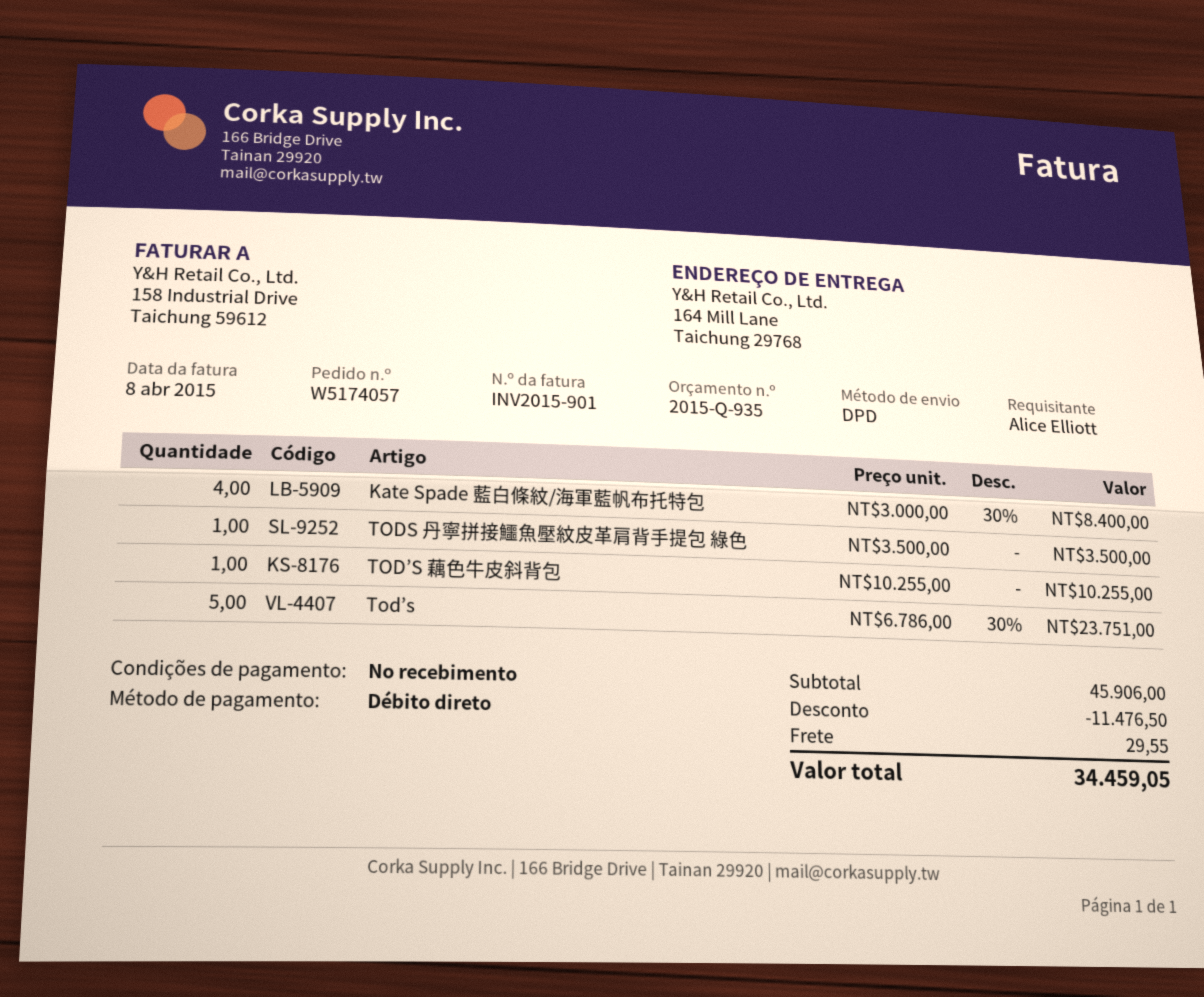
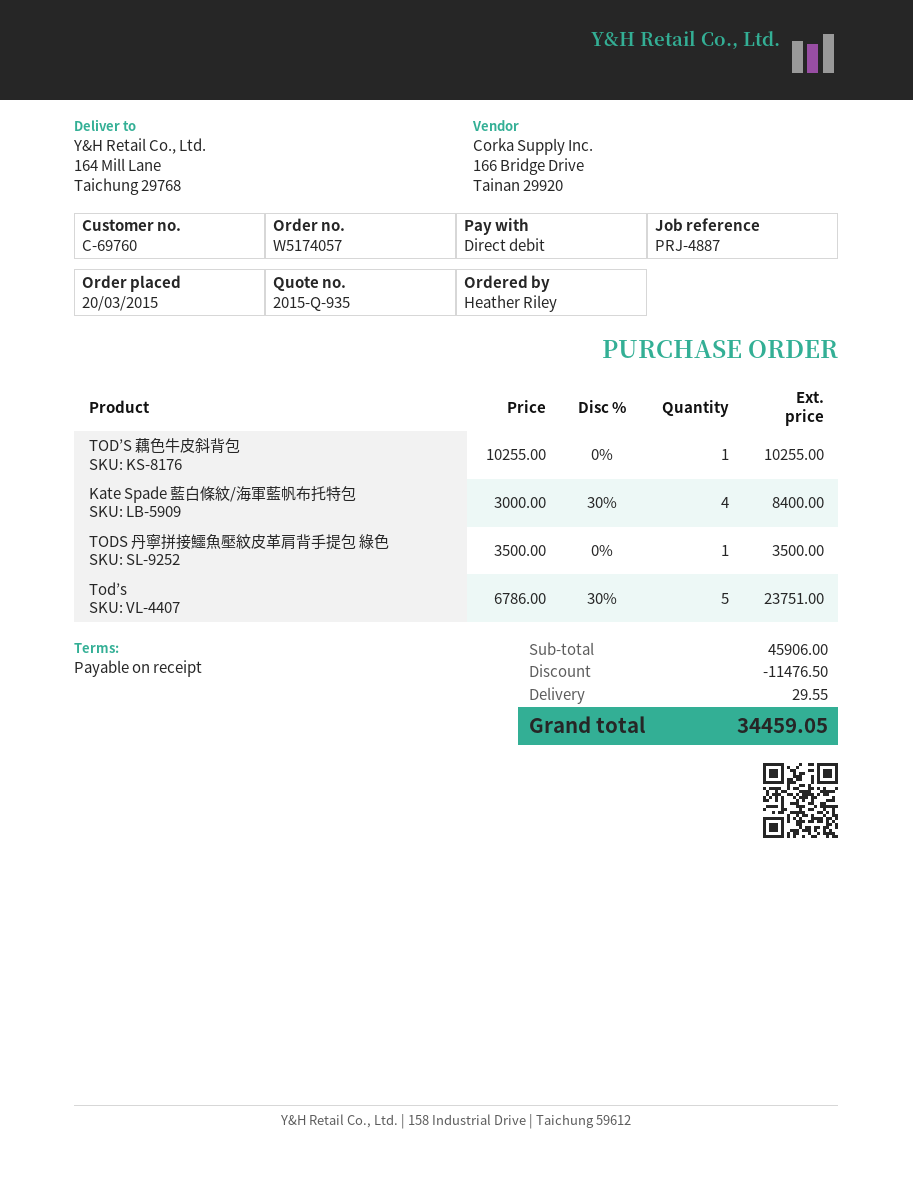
ordered by: Alice Elliott -> Heather Riley

